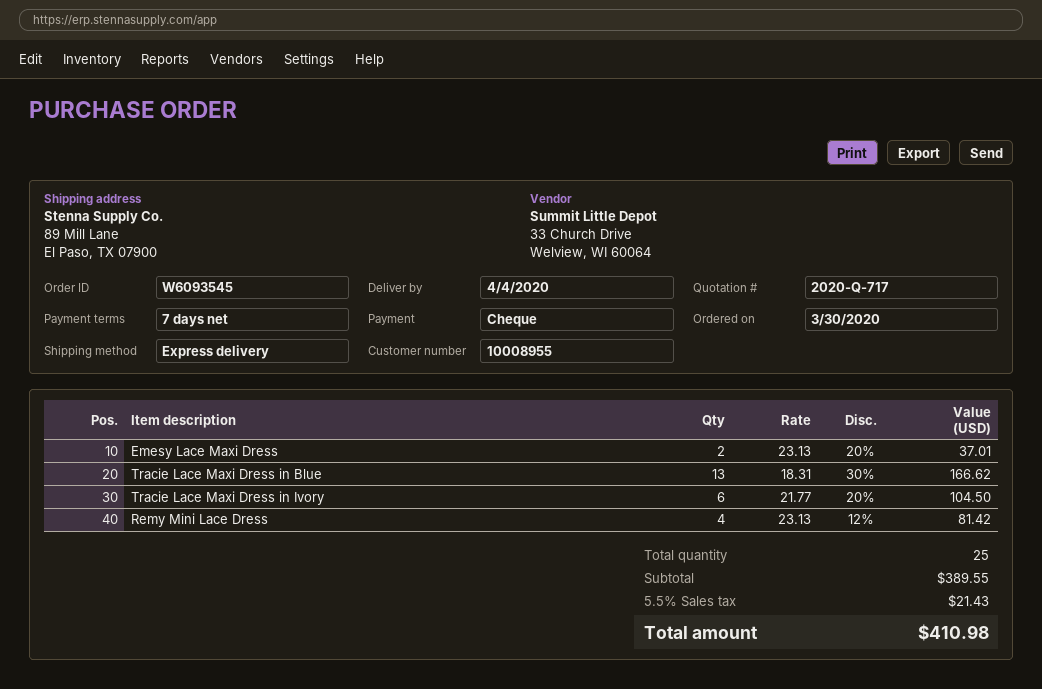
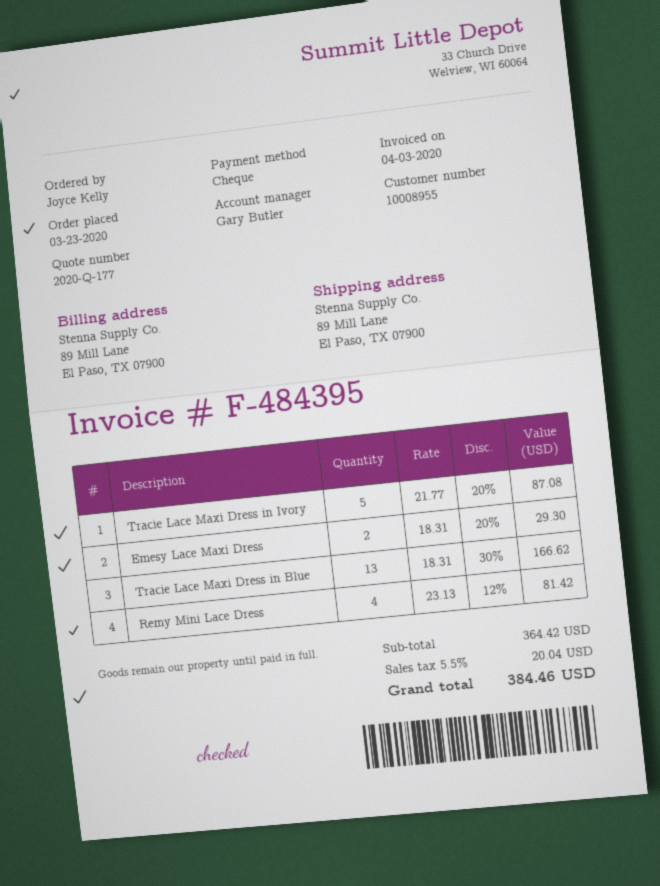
quote number: 2020-Q-717 -> 2020-Q-177
order date: 2020-03-30 -> 2020-03-23
Emesy Lace Maxi Dress: 2 x 23.13 - 20% = 37.01 -> 2 x 18.31 - 20% = 29.30
Tracie Lace Maxi Dress in Ivory: 6 x 21.77 - 20% = 104.50 -> 5 x 21.77 - 20% = 87.08
subtotal: 389.55 -> 364.42
tax: 5.5% = 21.43 -> 5.5% = 20.04
total: 410.98 -> 384.46

